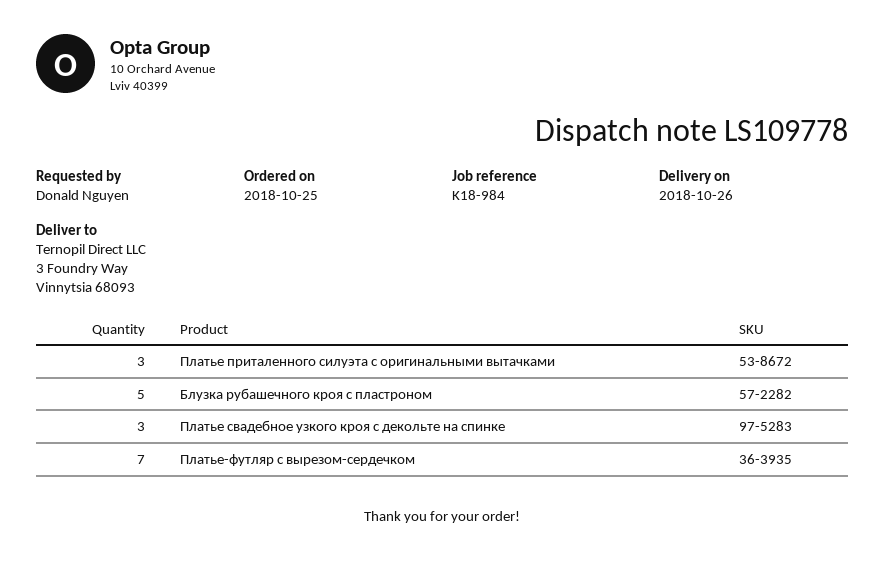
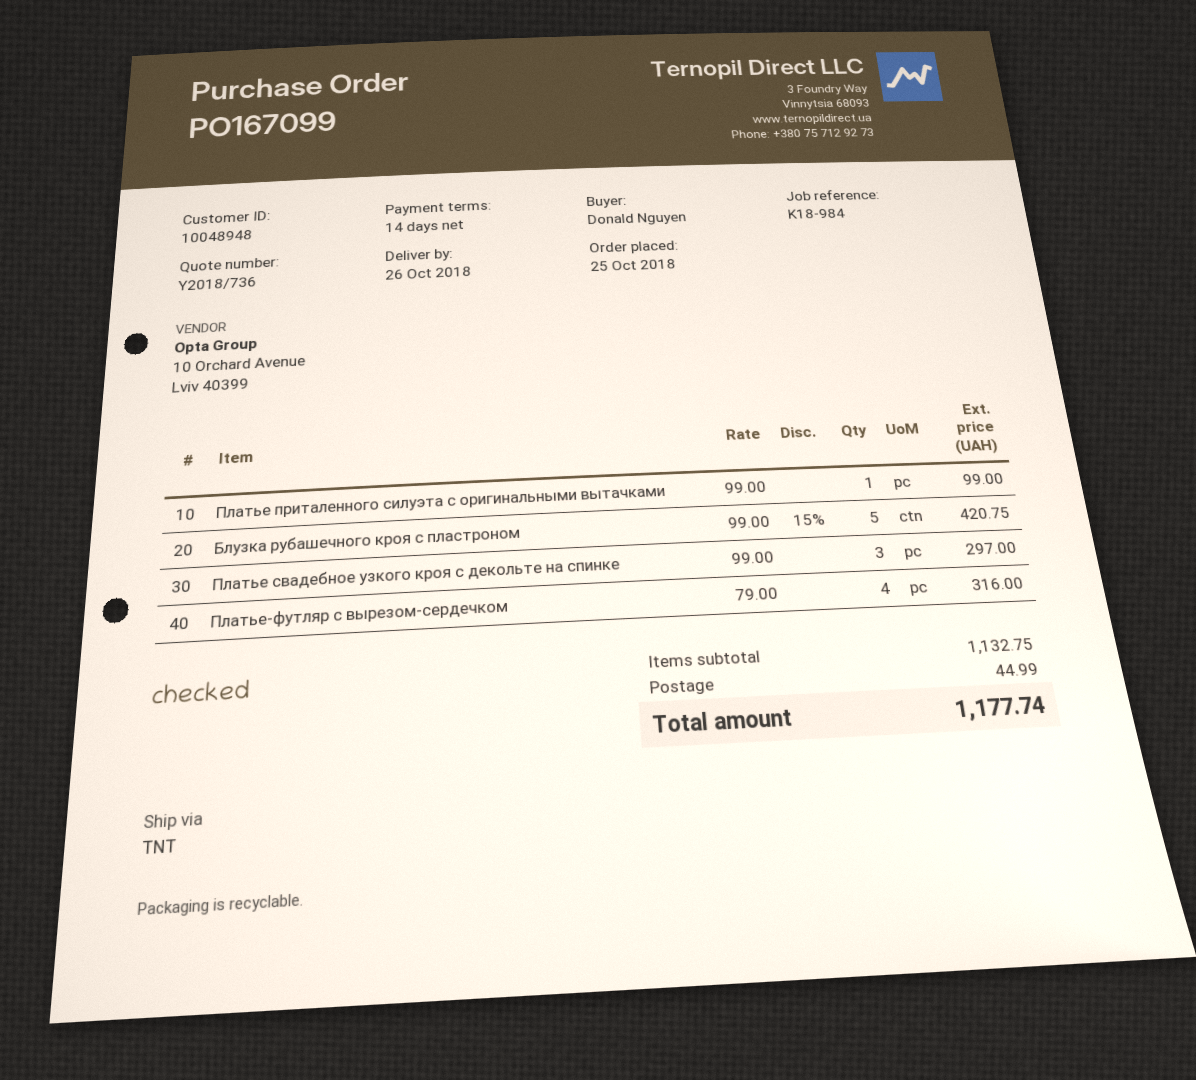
Платье приталенного силуэта с оригинальными вытачками: 3 -> 1
Платье-футляр с вырезом-сердечком: 7 -> 4

